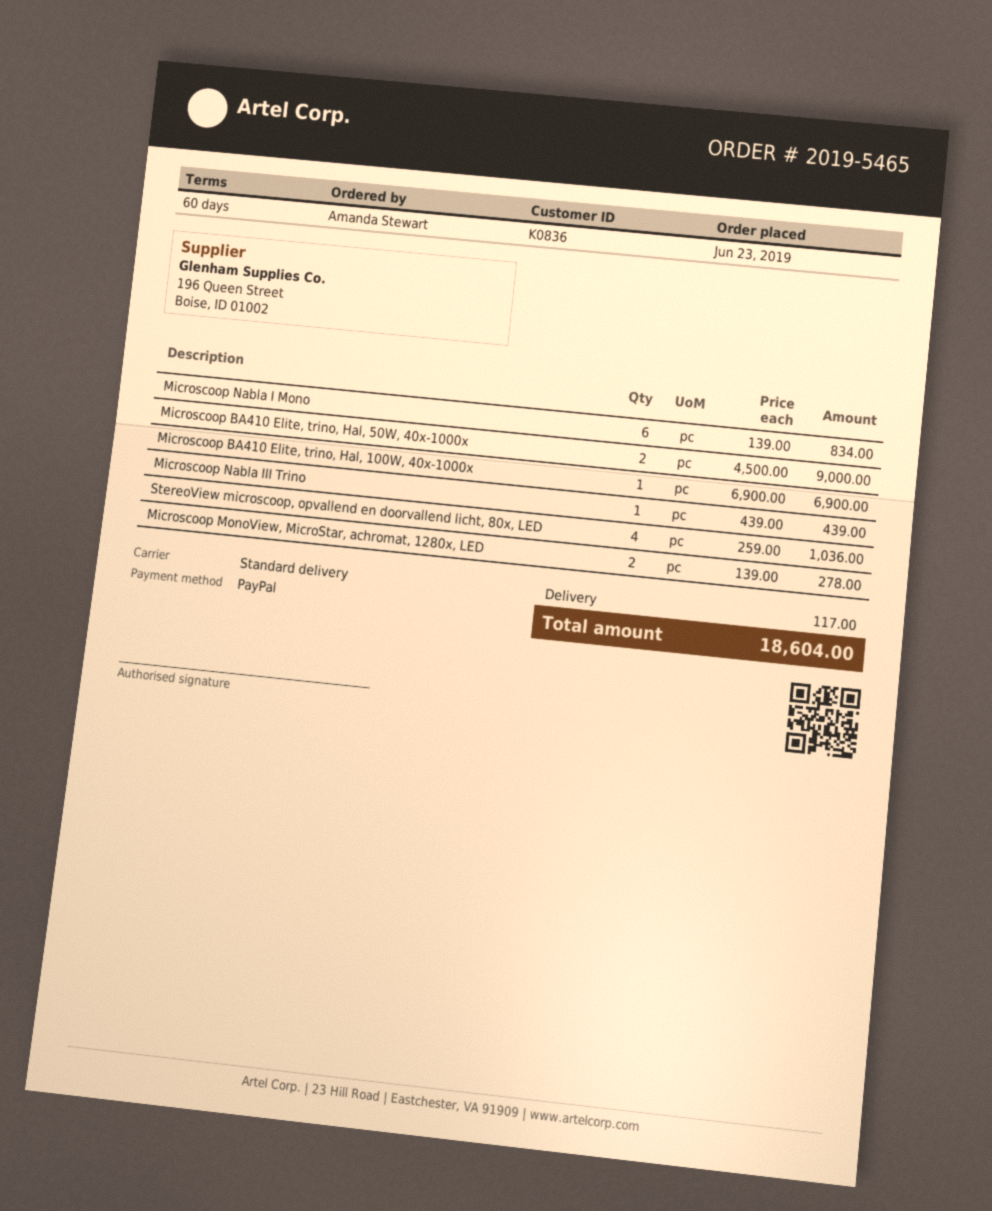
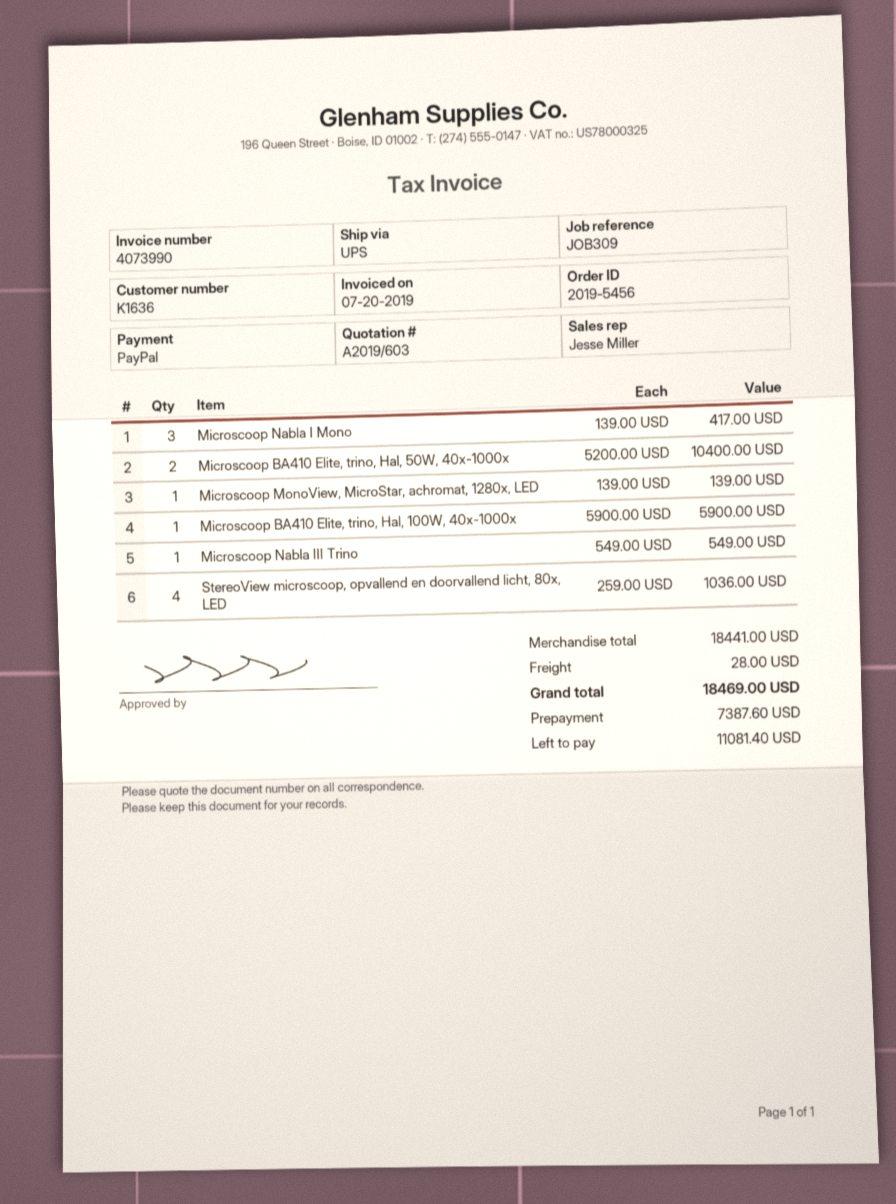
order number: 2019-5465 -> 2019-5456
customer number: K0836 -> K1636
shipping method: standard -> UPS
Microscoop Nabla I Mono: 6 x 139.00 = 834.00 -> 3 x 139.00 = 417.00
Microscoop BA410 Elite, trino, Hal, 50W, 40x-1000x: 2 x 4500.00 = 9000.00 -> 2 x 5200.00 = 10400.00
Microscoop BA410 Elite, trino, Hal, 100W, 40x-1000x: 1 x 6900.00 = 6900.00 -> 1 x 5900.00 = 5900.00
Microscoop Nabla III Trino: 1 x 439.00 = 439.00 -> 1 x 549.00 = 549.00
Microscoop MonoView, MicroStar, achromat, 1280x, LED: 2 x 139.00 = 278.00 -> 1 x 139.00 = 139.00
shipping: 117.00 -> 28.00
total: 18604.00 -> 18469.00

